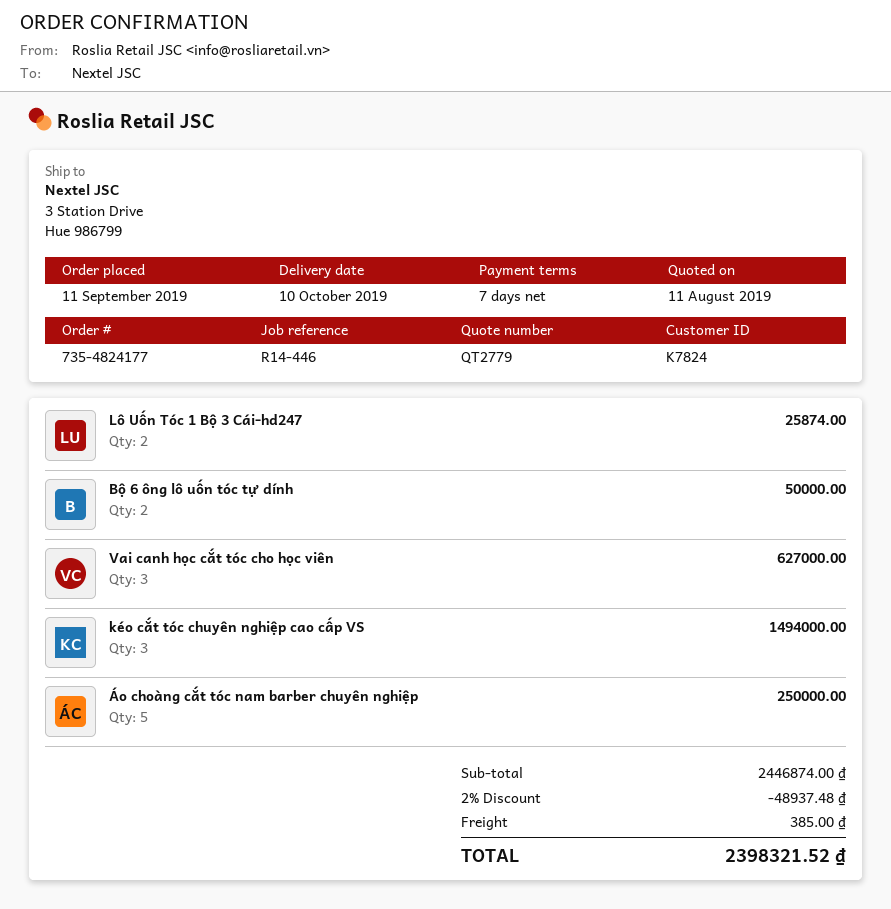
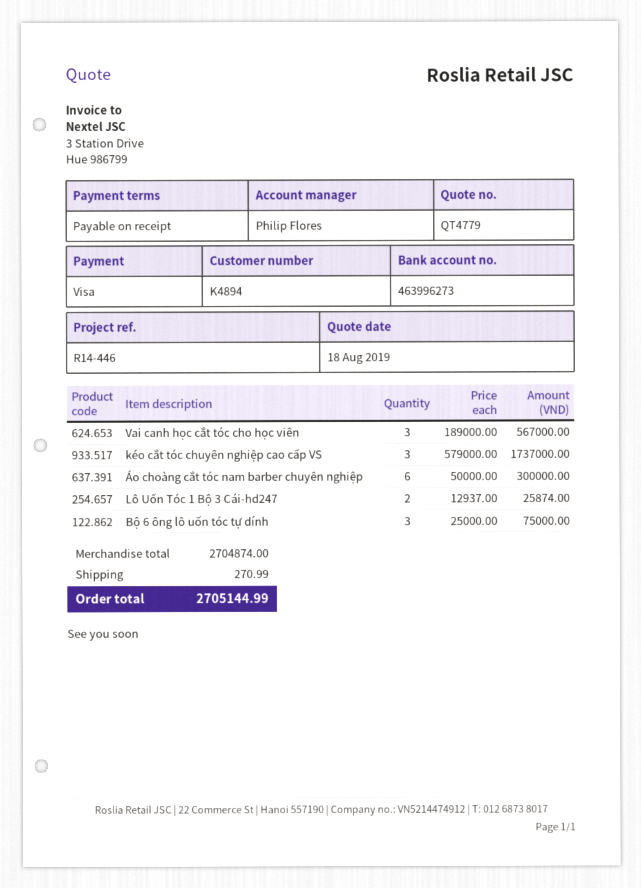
quote number: QT2779 -> QT4779
quote date: 2019-08-11 -> 2019-08-18
payment terms: 7 days -> on receipt
customer number: K7824 -> K4894
Bộ 6 ông lô uốn tóc tự dính: 2 for 50000.00 -> 3 for 75000.00
Vai canh học cắt tóc cho học viên: 3 for 627000.00 -> 3 for 567000.00
kéo cắt tóc chuyên nghiệp cao cấp VS: 3 for 1494000.00 -> 3 for 1737000.00
Áo choàng cắt tóc nam barber chuyên nghiệp: 5 for 250000.00 -> 6 for 300000.00
subtotal: 2446874.00 -> 2704874.00
discount: 2% = 48937.48 -> none
shipping: 385.00 -> 270.99
total: 2398321.52 -> 2705144.99

